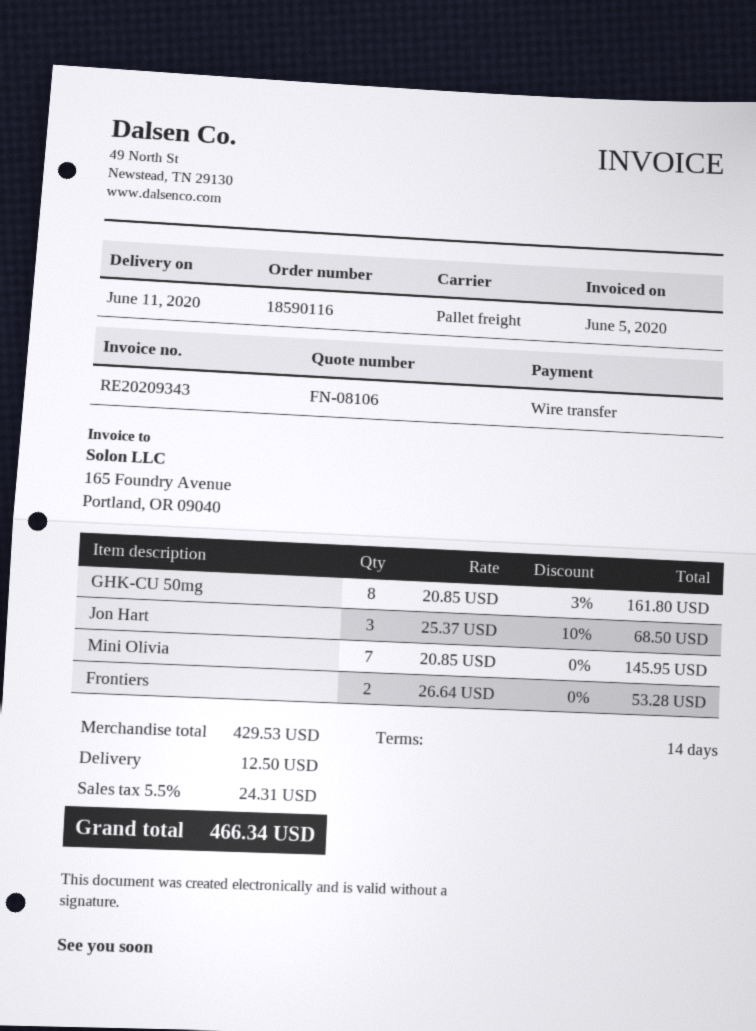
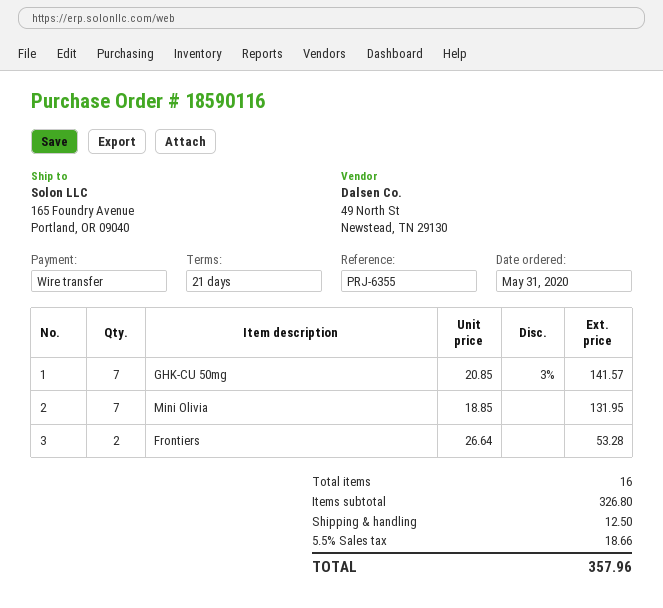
payment terms: 14 days -> 21 days
GHK-CU 50mg: 8 x 20.85 - 3% = 161.80 -> 7 x 20.85 - 3% = 141.57
Jon Hart: 3 x 25.37 - 10% = 68.50 -> none
Mini Olivia: 7 x 20.85 = 145.95 -> 7 x 18.85 = 131.95
subtotal: 429.53 -> 326.80
tax: 5.5% = 24.31 -> 5.5% = 18.66
total: 466.34 -> 357.96

